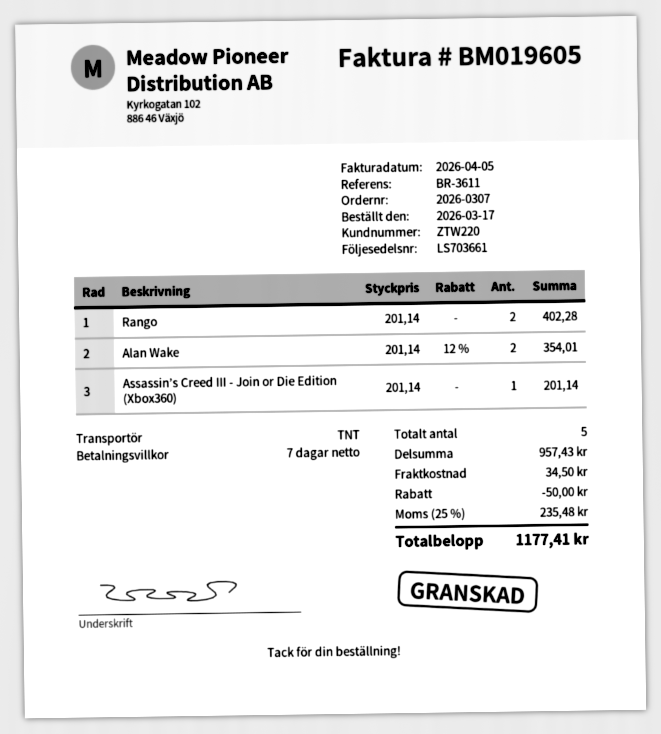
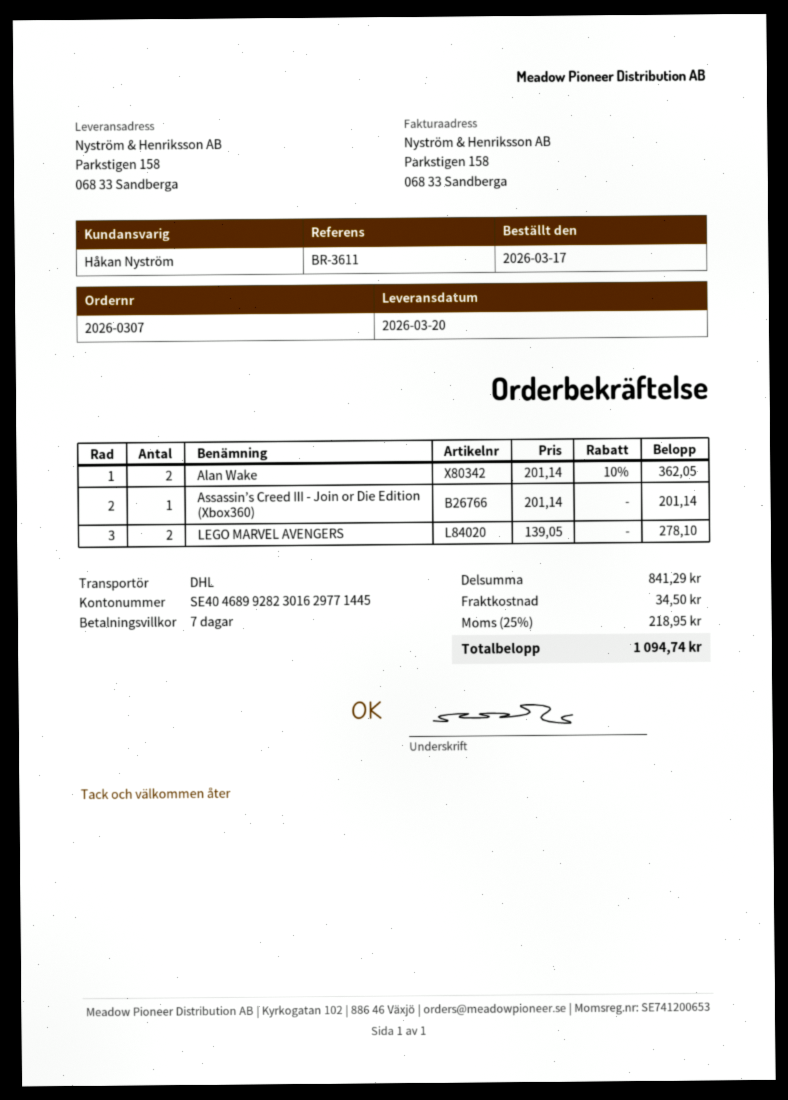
shipping method: TNT -> DHL
Rango: 2 x 201.14 = 402.28 -> none
Alan Wake: 2 x 201.14 - 12% = 354.01 -> 2 x 201.14 - 10% = 362.05
LEGO MARVEL AVENGERS: none -> 2 x 139.05 = 278.10
subtotal: 957.43 -> 841.29
discount: 50.00 -> none
tax: 25% = 235.48 -> 25% = 218.95
total: 1177.41 -> 1094.74

